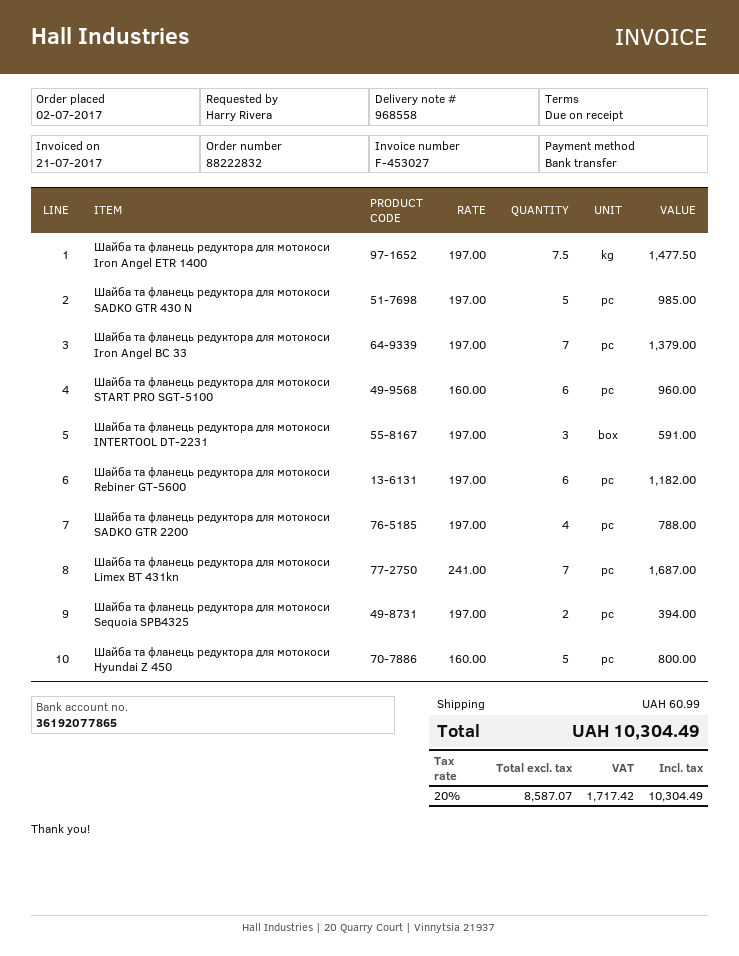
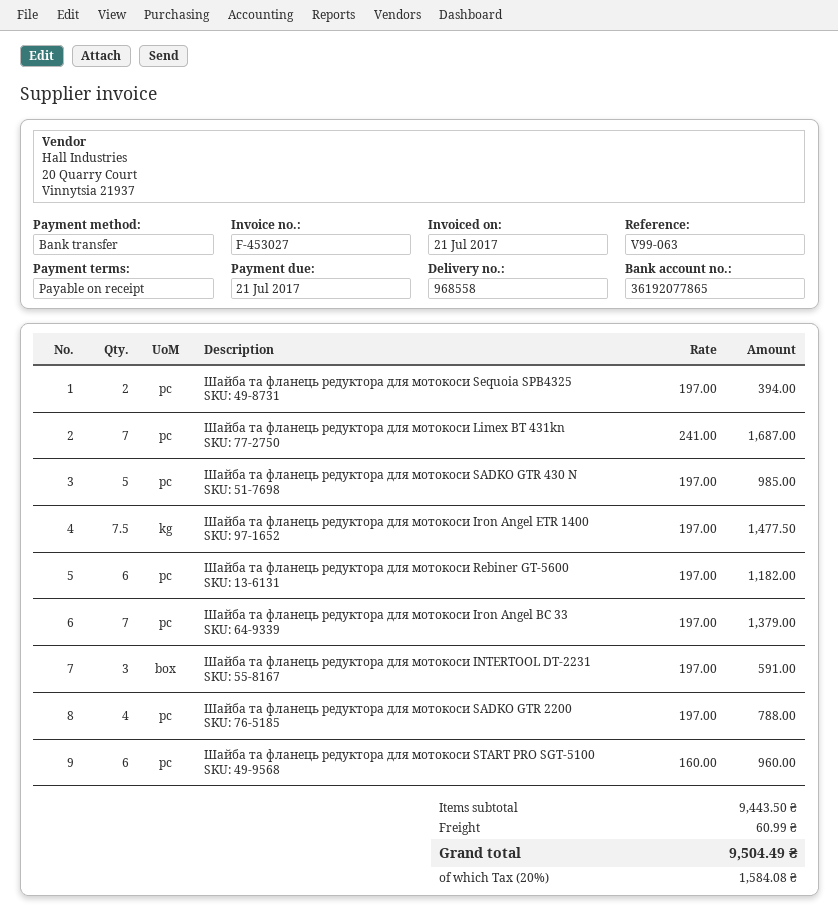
Шайба та фланець редуктора для мотокоси Hyundai Z 450: 5 x 160.00 = 800.00 -> none
tax: 20% = 1717.42 -> 20% = 1584.08
total: 10304.49 -> 9504.49

